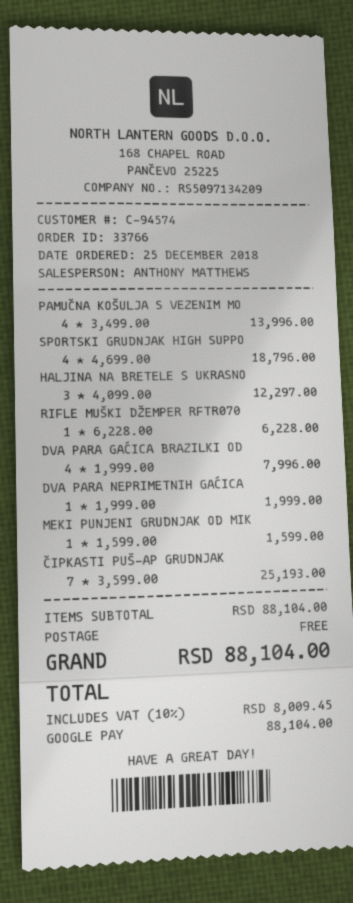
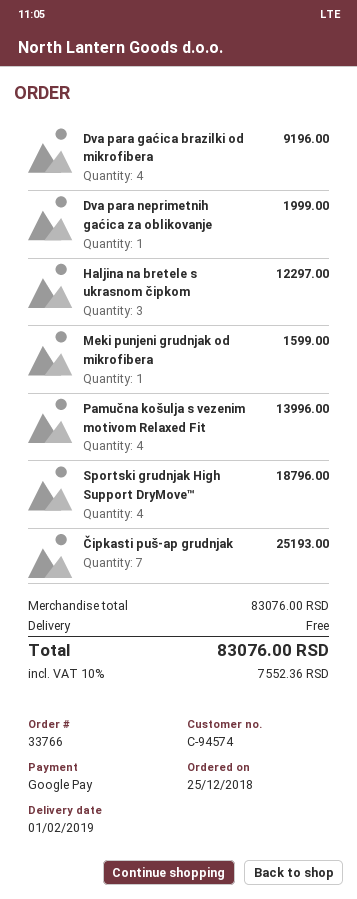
RIFLE MUŠKI DŽEMPER RFTR070: 1 for 6228.00 -> none
DVA PARA GAĆICA BRAZILKI OD: 4 for 7996.00 -> 4 for 9196.00
subtotal: 88104.00 -> 83076.00
tax: 10% = 8009.45 -> 10% = 7552.36
total: 88104.00 -> 83076.00

